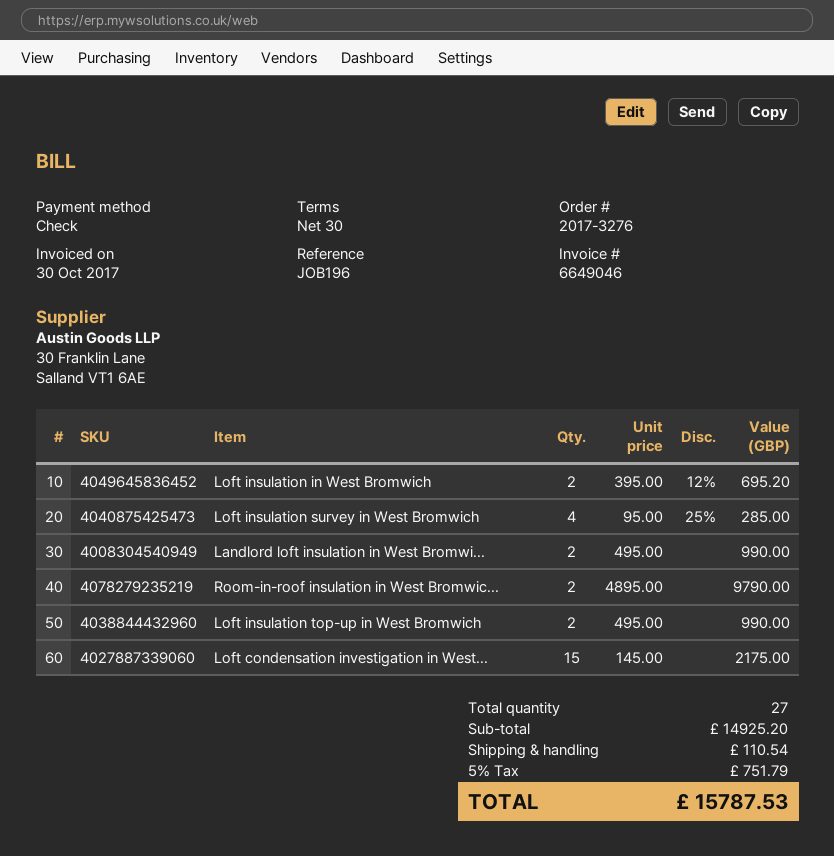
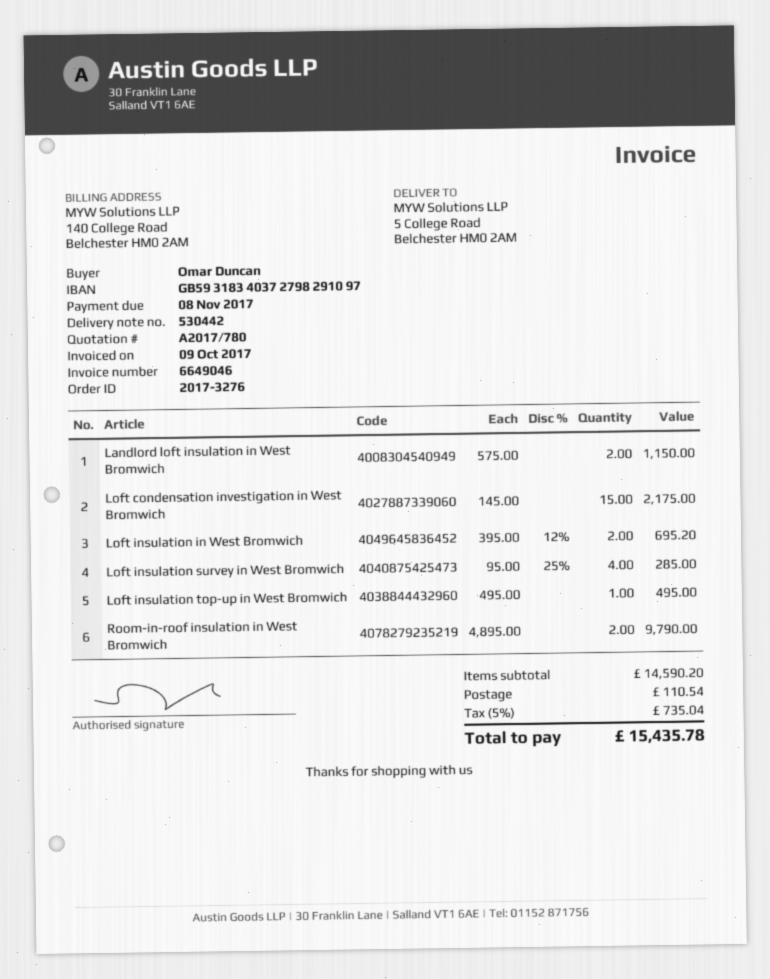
invoice date: 2017-10-30 -> 2017-10-09
Landlord loft insulation in West Bromwi...: 2 x 495.00 = 990.00 -> 2 x 575.00 = 1150.00
Loft insulation top-up in West Bromwich: 2 x 495.00 = 990.00 -> 1 x 495.00 = 495.00
subtotal: 14925.20 -> 14590.20
tax: 5% = 751.79 -> 5% = 735.04
total: 15787.53 -> 15435.78

